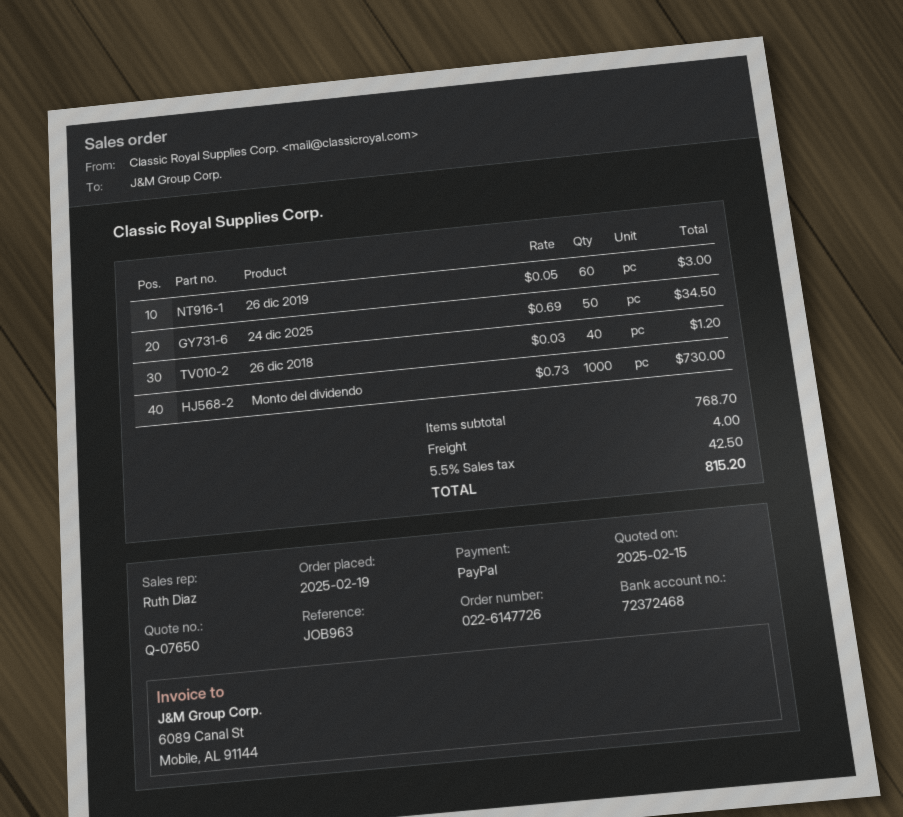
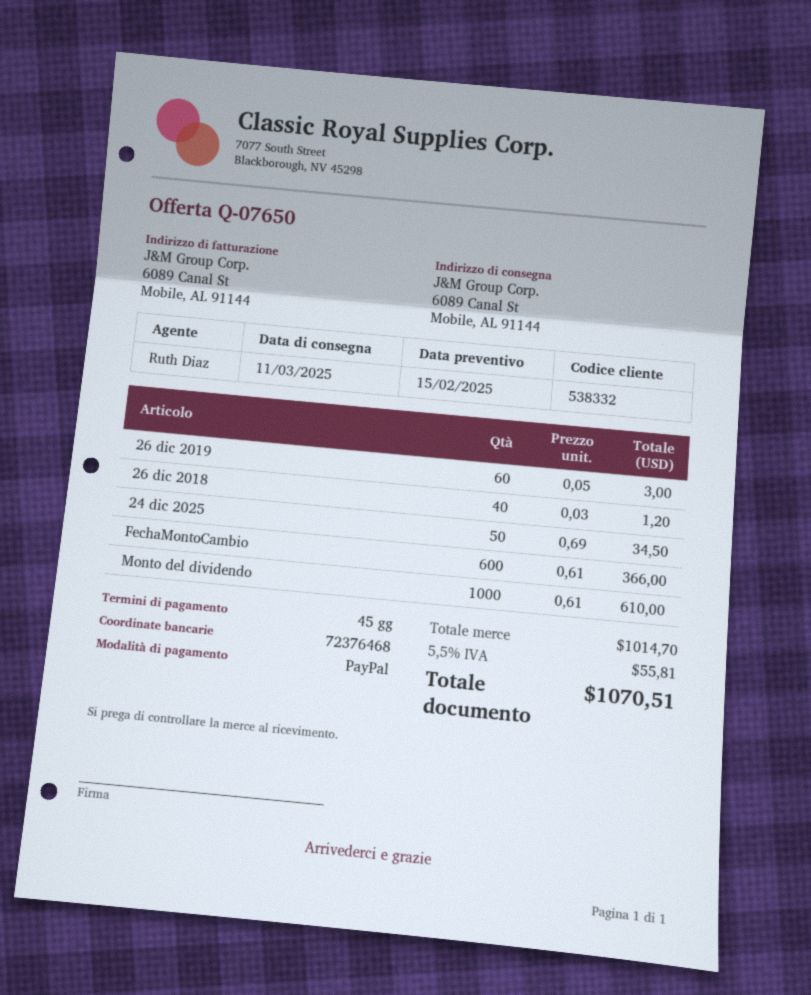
bank account: 72372468 -> 72376468
Monto del dividendo: 1000 x 0.73 = 730.00 -> 1000 x 0.61 = 610.00
FechaMontoCambio: none -> 600 x 0.61 = 366.00
subtotal: 768.70 -> 1014.70
shipping: 4.00 -> none
tax: 5.5% = 42.50 -> 5.5% = 55.81
total: 815.20 -> 1070.51

